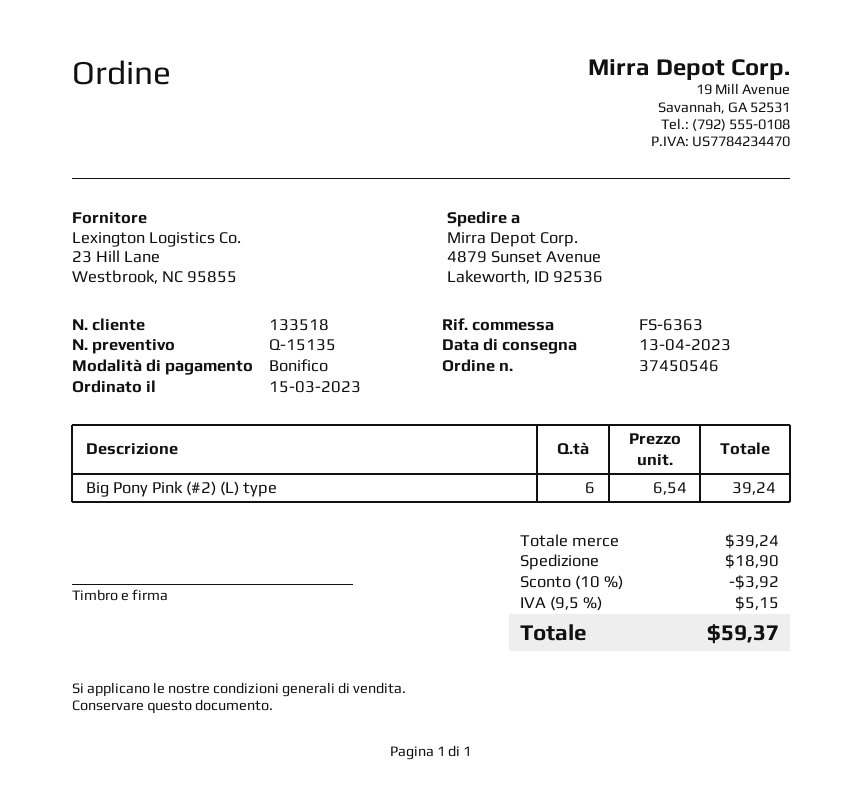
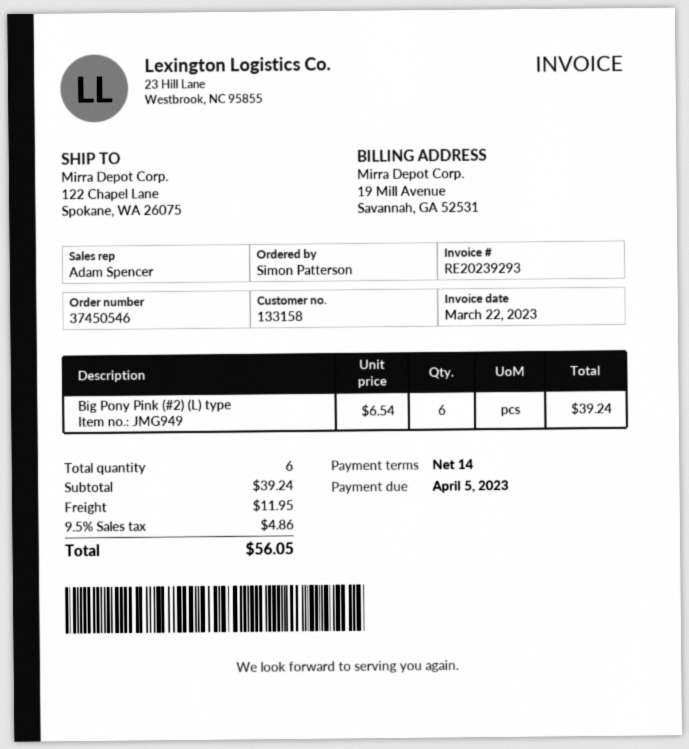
customer number: 133518 -> 133158
ship to: 4879 Sunset Avenue, Lakeworth, ID 92536 -> 122 Chapel Lane, Spokane, WA 26075
discount: 10% = 3.92 -> none
shipping: 18.90 -> 11.95
tax: 9.5% = 5.15 -> 9.5% = 4.86
total: 59.37 -> 56.05

